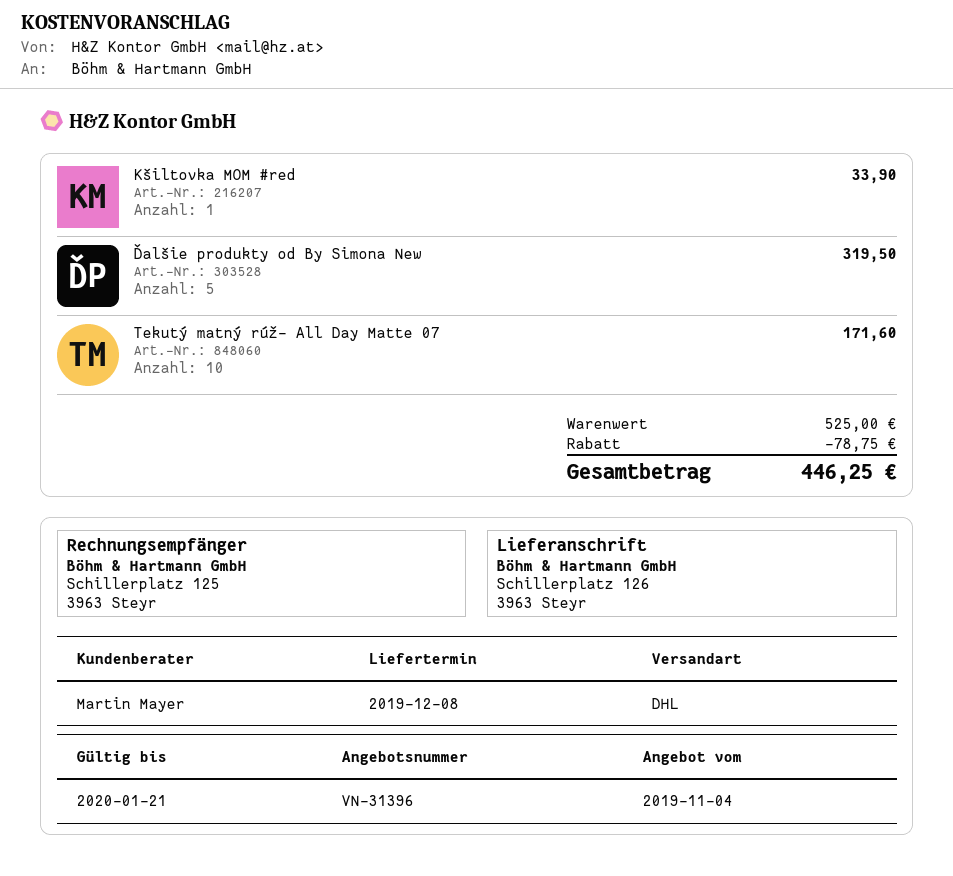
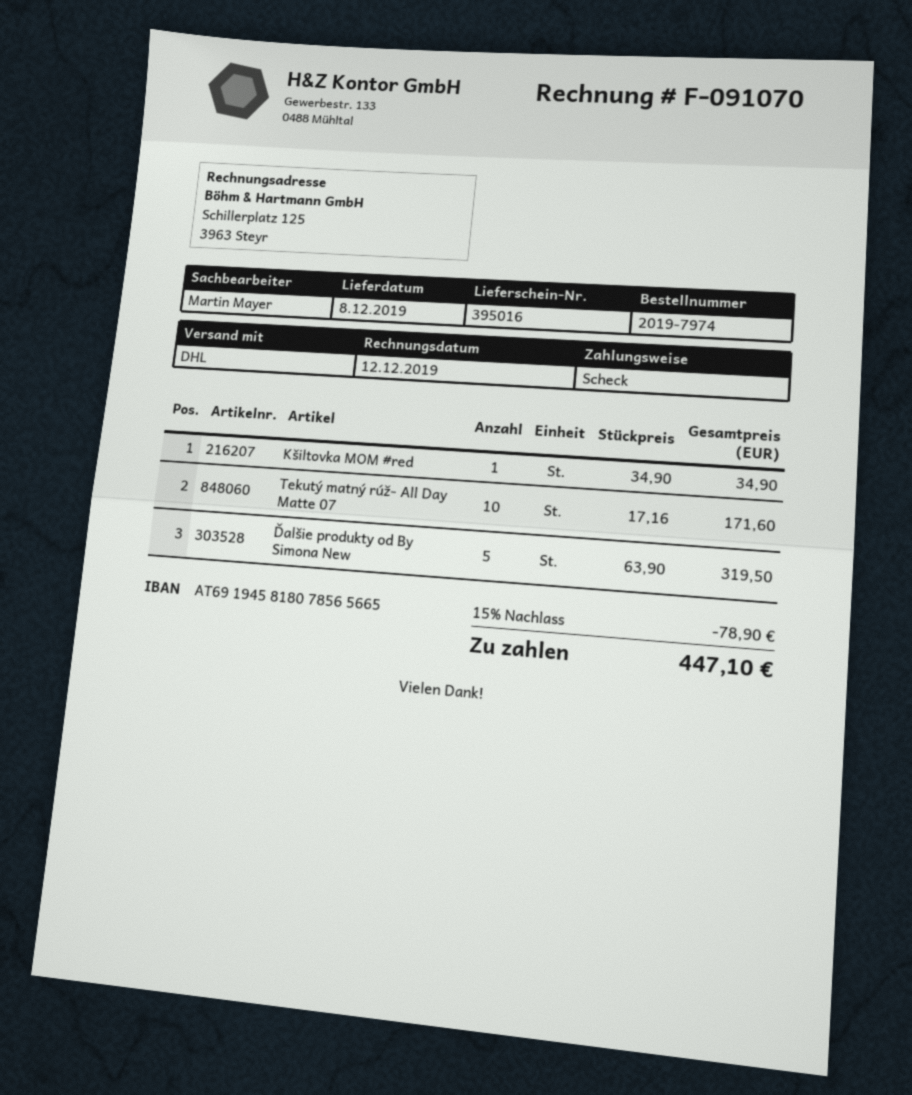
Kšiltovka MOM #red: 1 for 33.90 -> 1 for 34.90
discount: 78.75 -> 78.90
total: 446.25 -> 447.10

